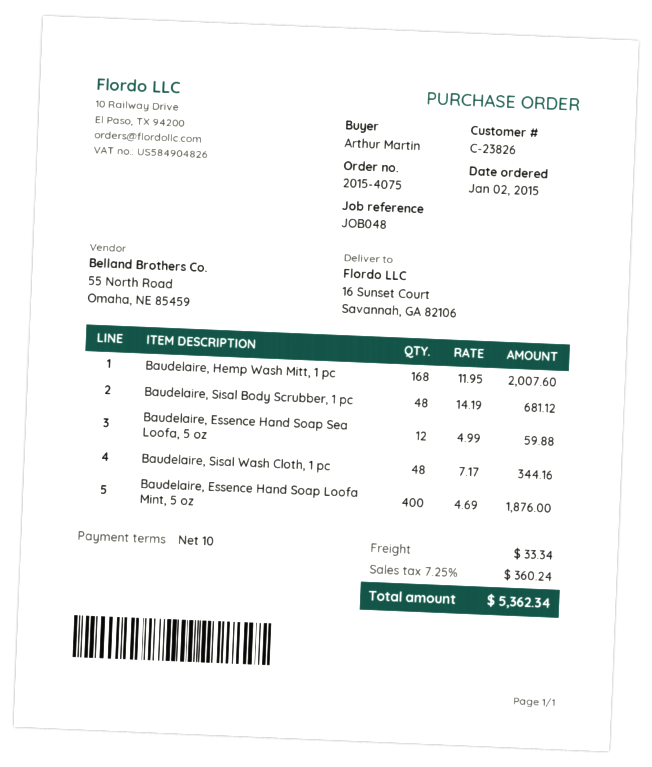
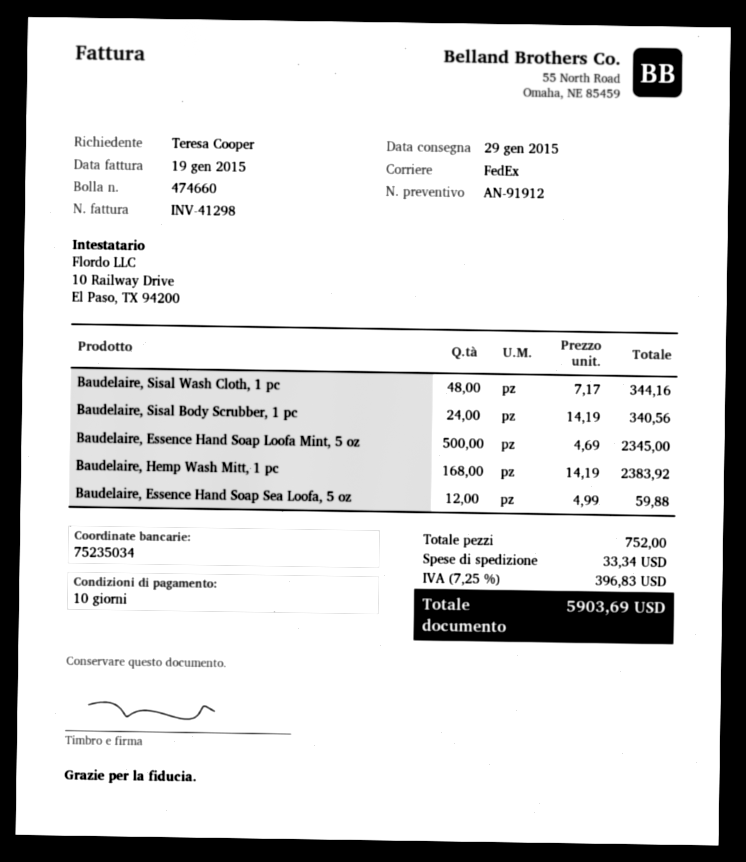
ordered by: Arthur Martin -> Teresa Cooper
Baudelaire, Hemp Wash Mitt, 1 pc: 168 x 11.95 = 2007.60 -> 168 x 14.19 = 2383.92
Baudelaire, Sisal Body Scrubber, 1 pc: 48 x 14.19 = 681.12 -> 24 x 14.19 = 340.56
Baudelaire, Essence Hand Soap Loofa Mint, 5 oz: 400 x 4.69 = 1876.00 -> 500 x 4.69 = 2345.00
tax: 7.25% = 360.24 -> 7.25% = 396.83
total: 5362.34 -> 5903.69

